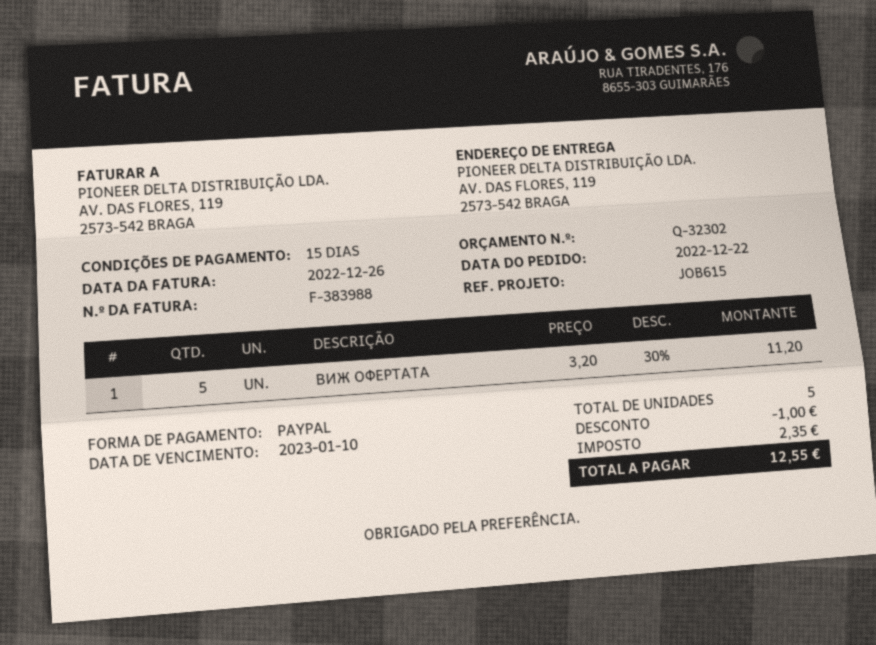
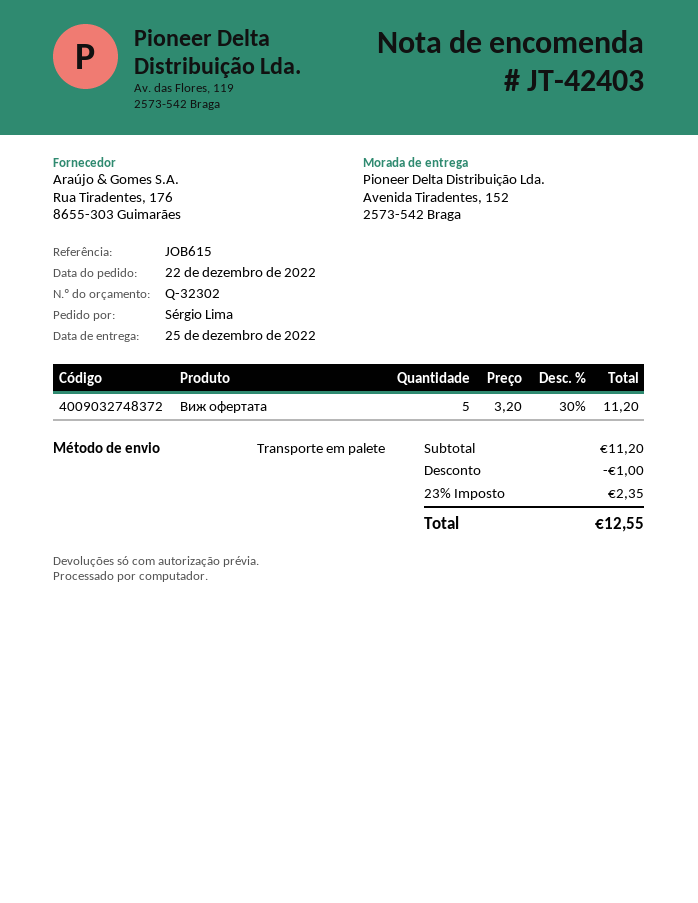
ship to: AV. DAS FLORES, 119, 2573-542 BRAGA -> Avenida Tiradentes, 152, 2573-542 Braga

